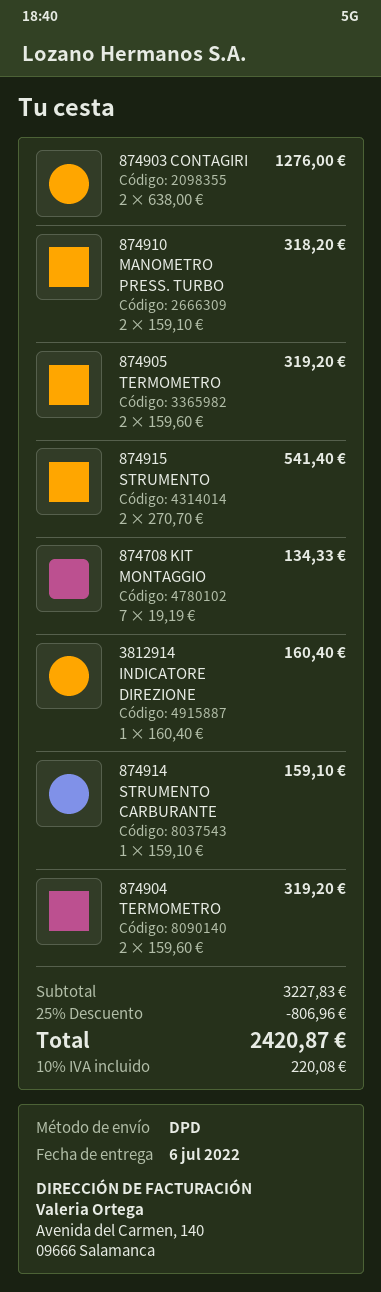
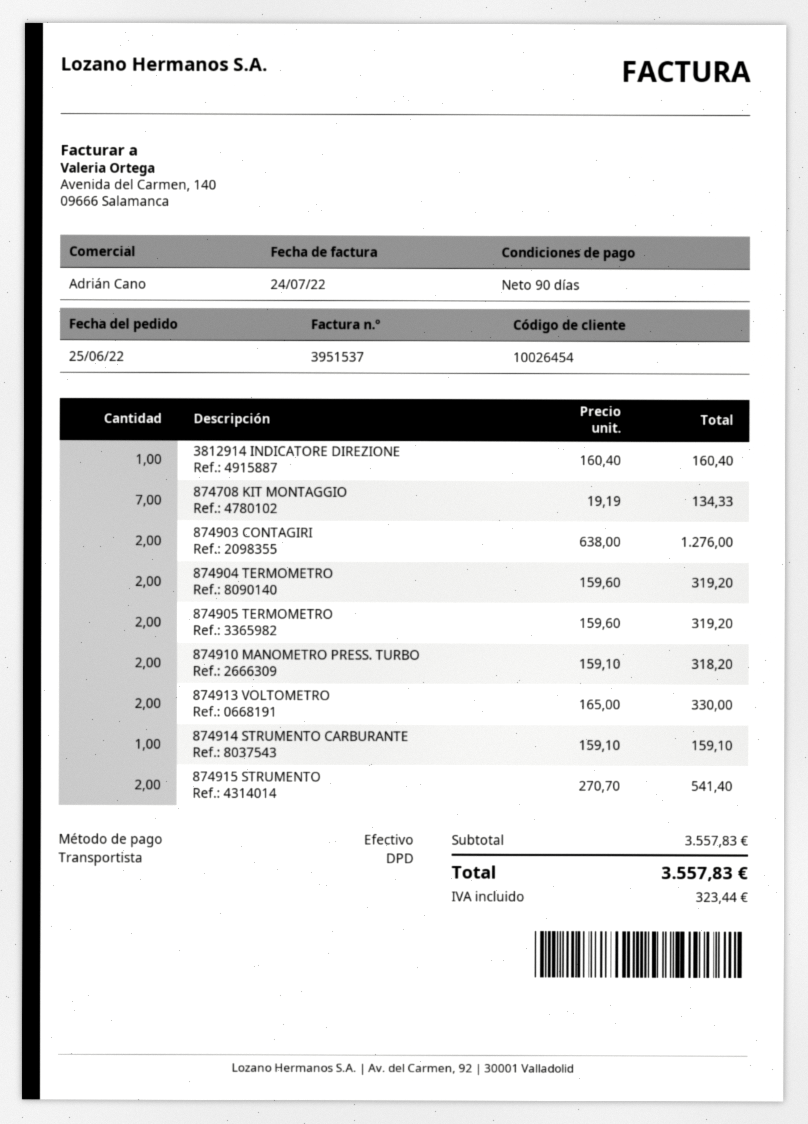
874913 VOLTOMETRO: none -> 2 x 165.00 = 330.00
subtotal: 3227.83 -> 3557.83
discount: 25% = 806.96 -> none
tax: 220.08 -> 323.44
total: 2420.87 -> 3557.83

